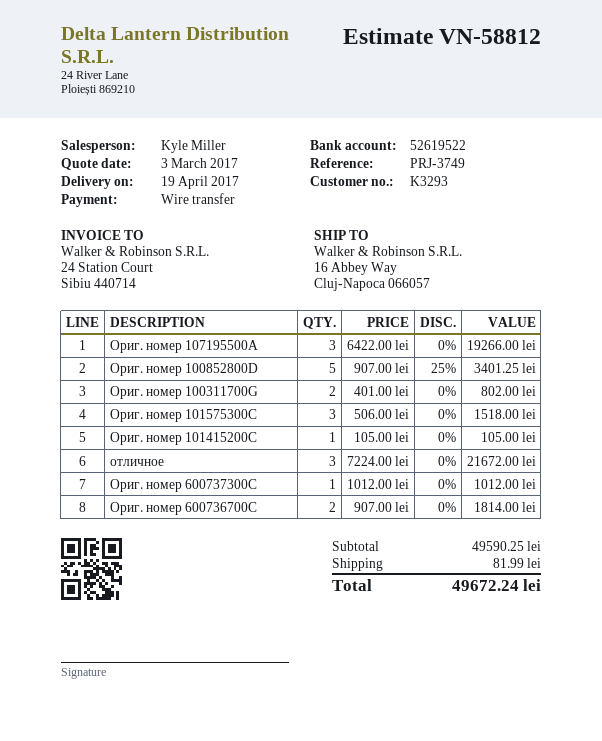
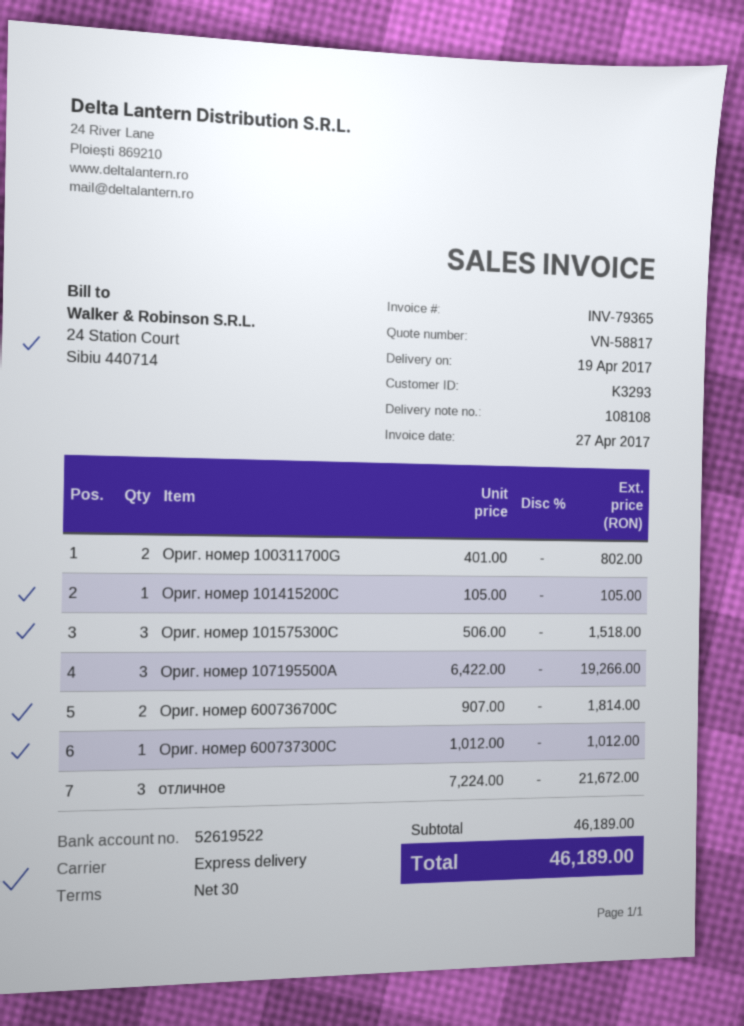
quote number: VN-58812 -> VN-58817
Ориг. номер 100852800D: 5 x 907.00 - 25% = 3401.25 -> none
subtotal: 49590.25 -> 46189.00
shipping: 81.99 -> none
total: 49672.24 -> 46189.00

